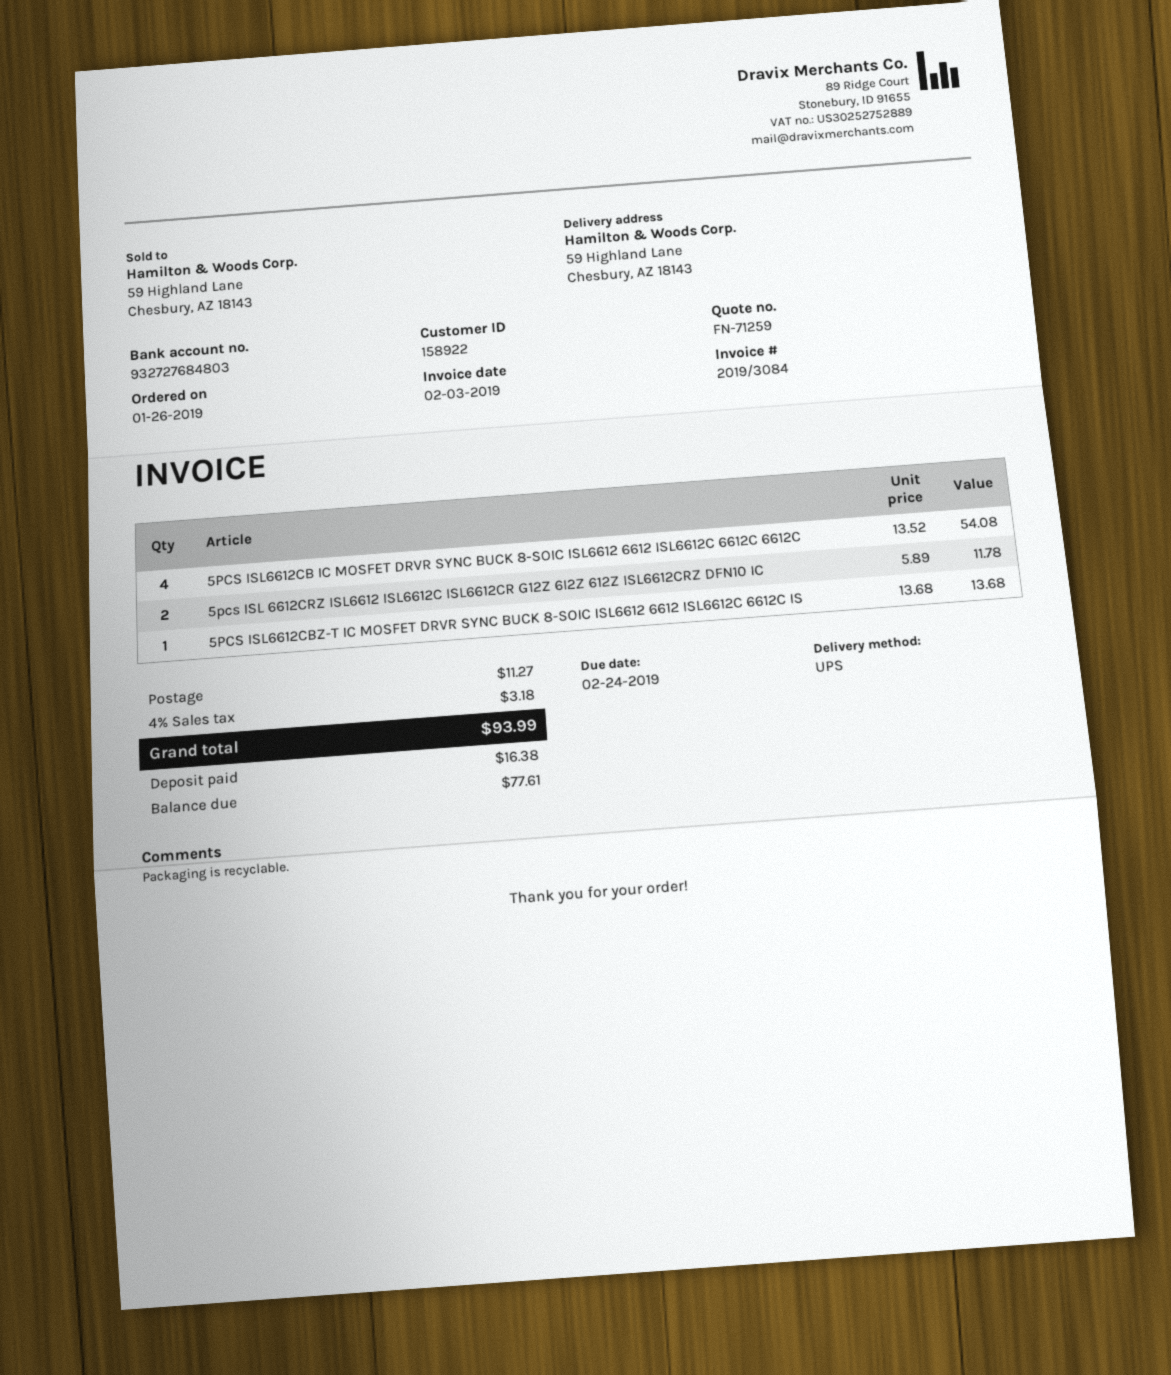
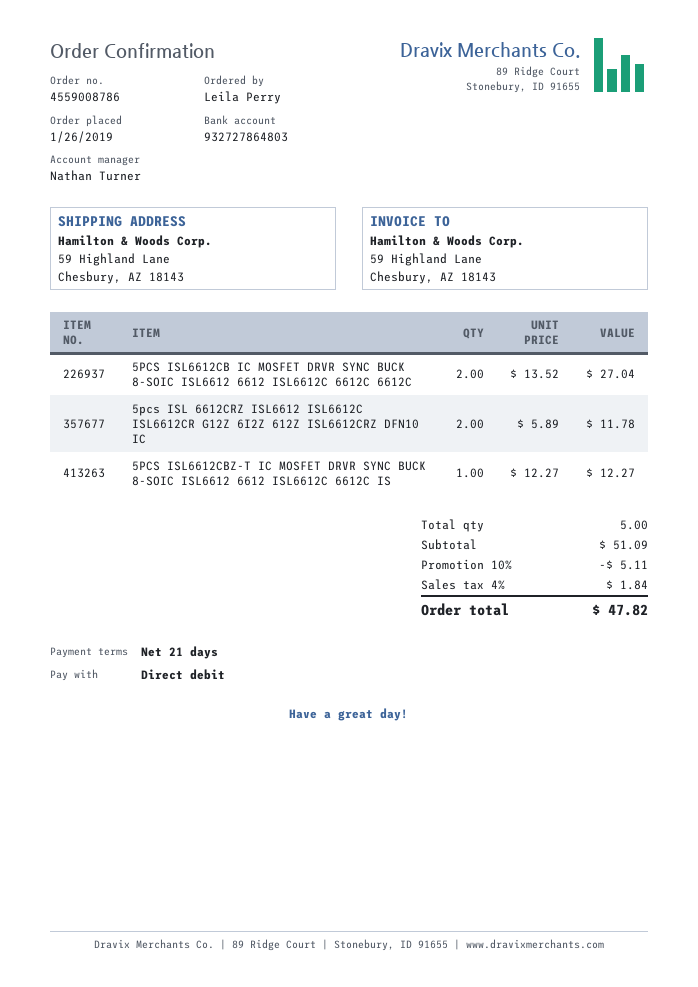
bank account: 932727684803 -> 932727864803
5PCS ISL6612CB IC MOSFET DRVR SYNC BUCK 8-SOIC ISL6612 6612 ISL6612C 6612C 6612C: 4 x 13.52 = 54.08 -> 2 x 13.52 = 27.04
5PCS ISL6612CBZ-T IC MOSFET DRVR SYNC BUCK 8-SOIC ISL6612 6612 ISL6612C 6612C IS: 1 x 13.68 = 13.68 -> 1 x 12.27 = 12.27
discount: none -> 10% = 5.11
shipping: 11.27 -> none
tax: 4% = 3.18 -> 4% = 1.84
total: 93.99 -> 47.82

